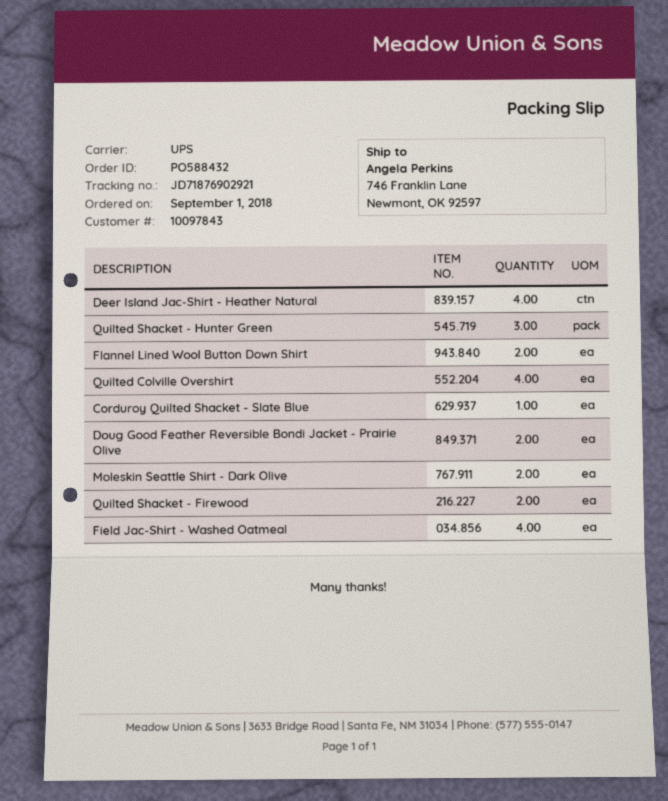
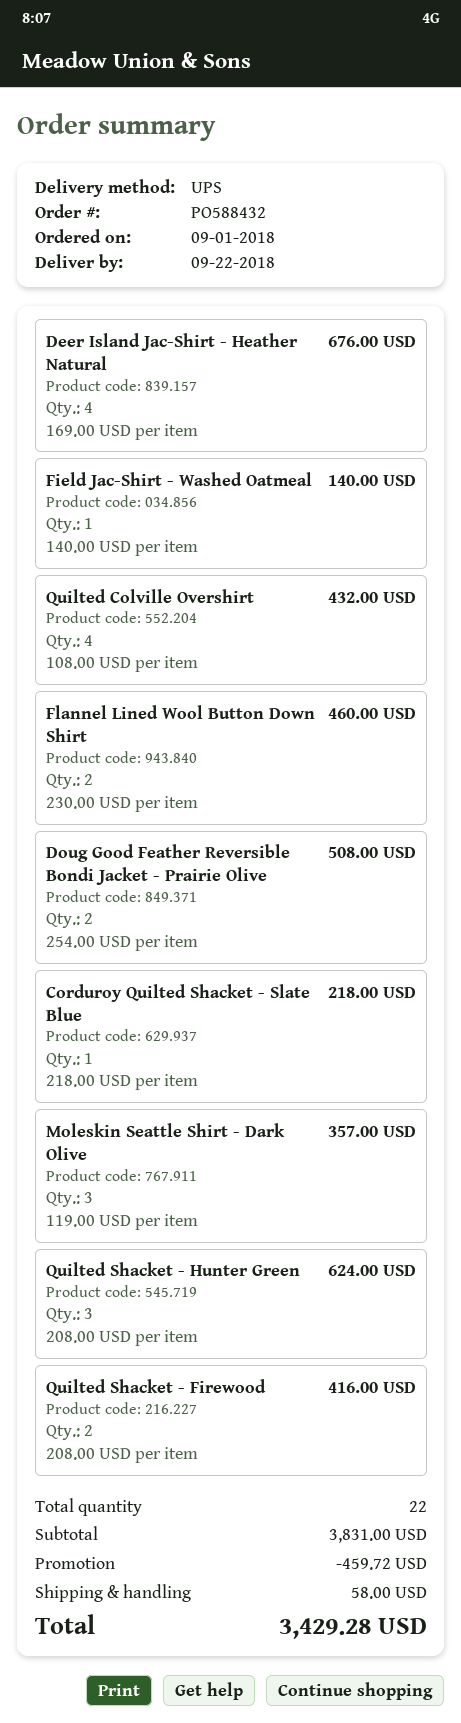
Moleskin Seattle Shirt - Dark Olive: 2 -> 3
Field Jac-Shirt - Washed Oatmeal: 4 -> 1

